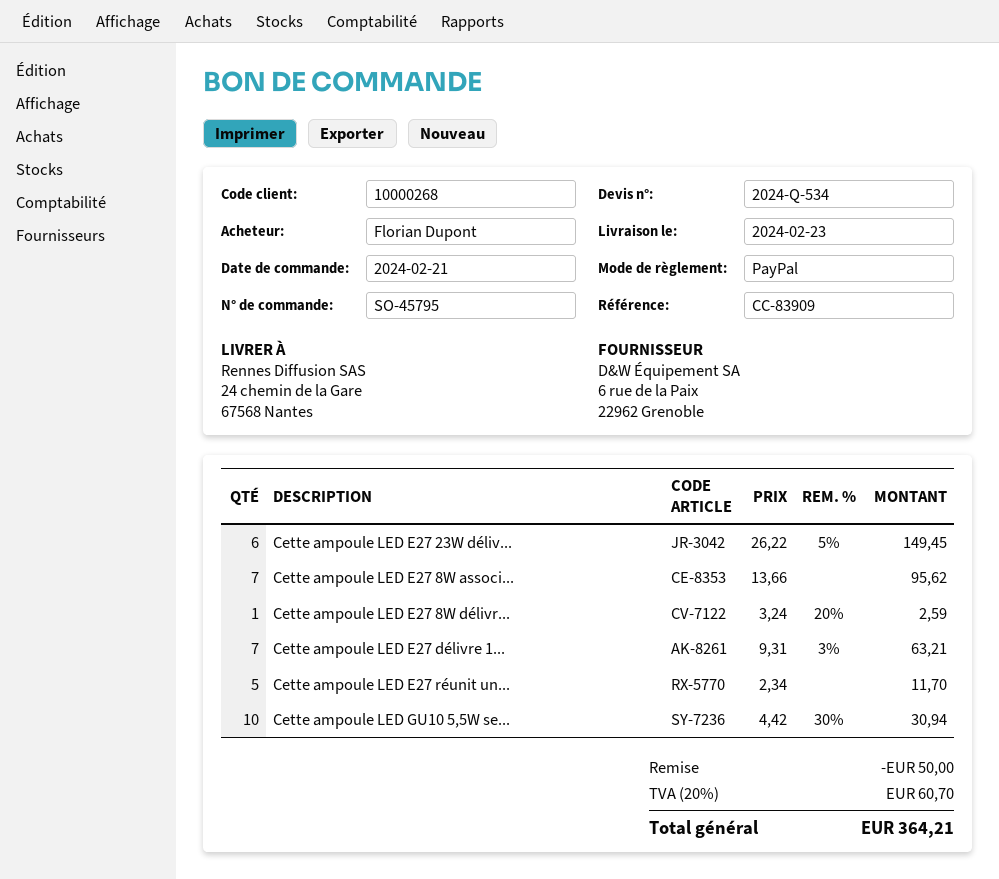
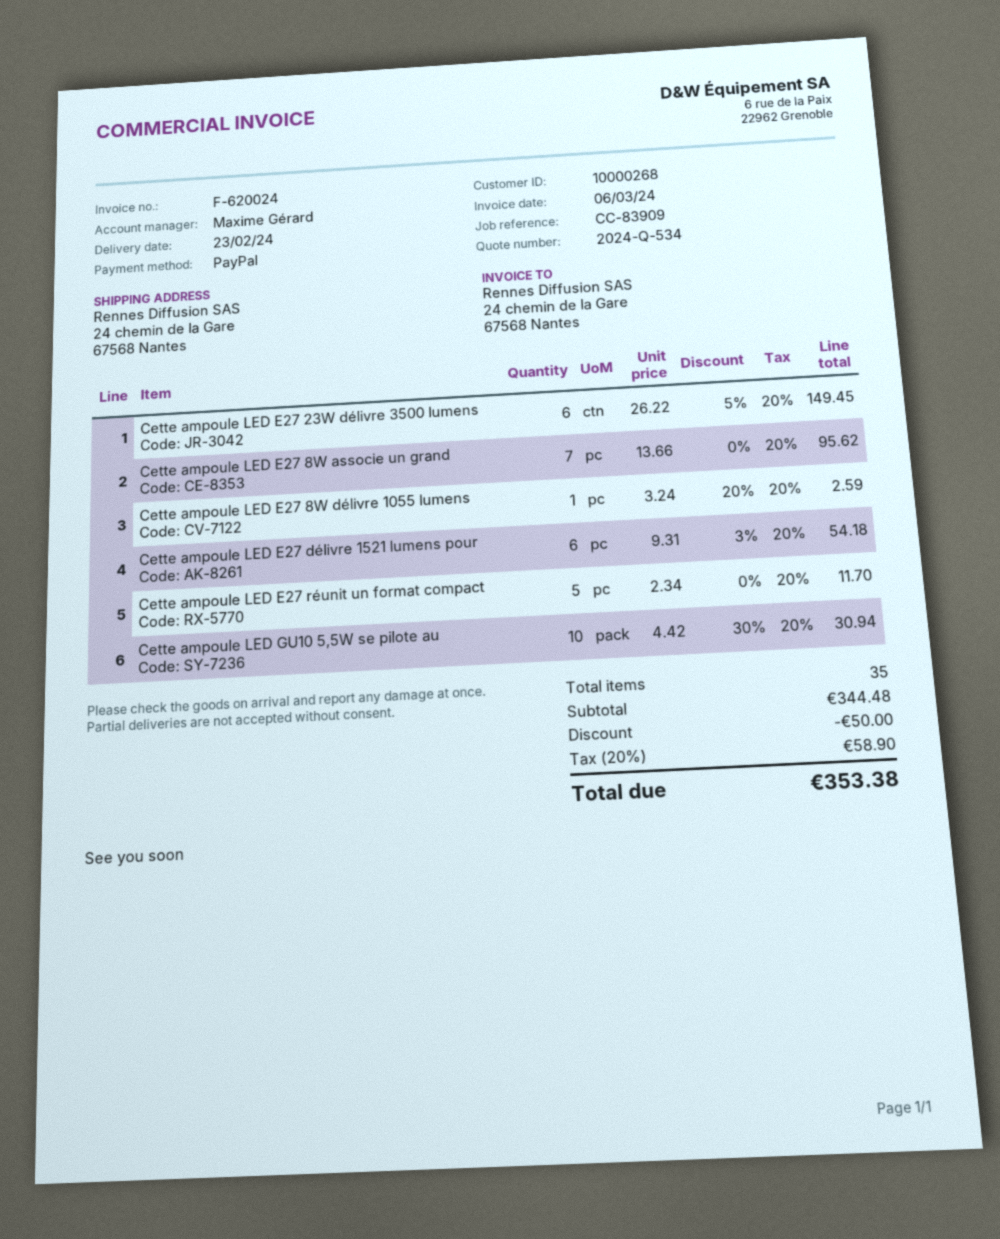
Cette ampoule LED E27 délivre 1...: 7 x 9.31 - 3% = 63.21 -> 6 x 9.31 - 3% = 54.18
tax: 20% = 60.70 -> 20% = 58.90
total: 364.21 -> 353.38

